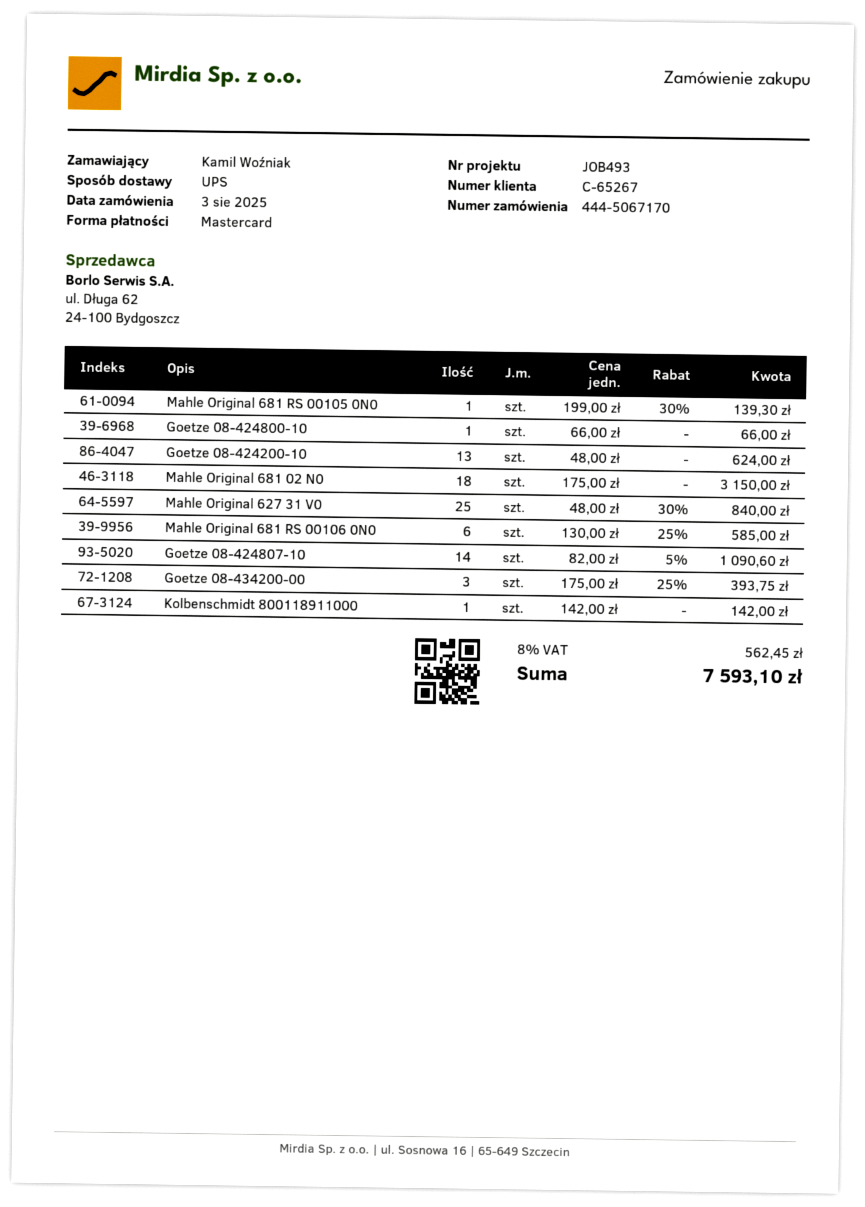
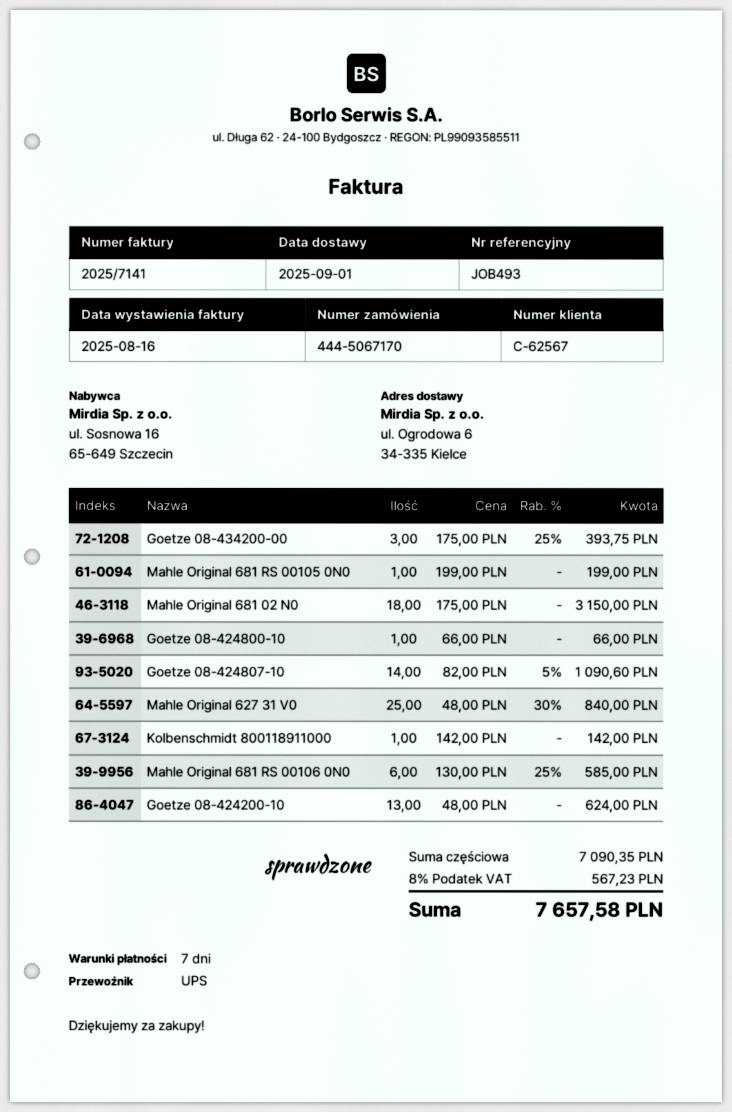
customer number: C-65267 -> C-62567
Mahle Original 681 RS 00105 0N0: 1 x 199.00 - 30% = 139.30 -> 1 x 199.00 = 199.00
tax: 8% = 562.45 -> 8% = 567.23
total: 7593.10 -> 7657.58

